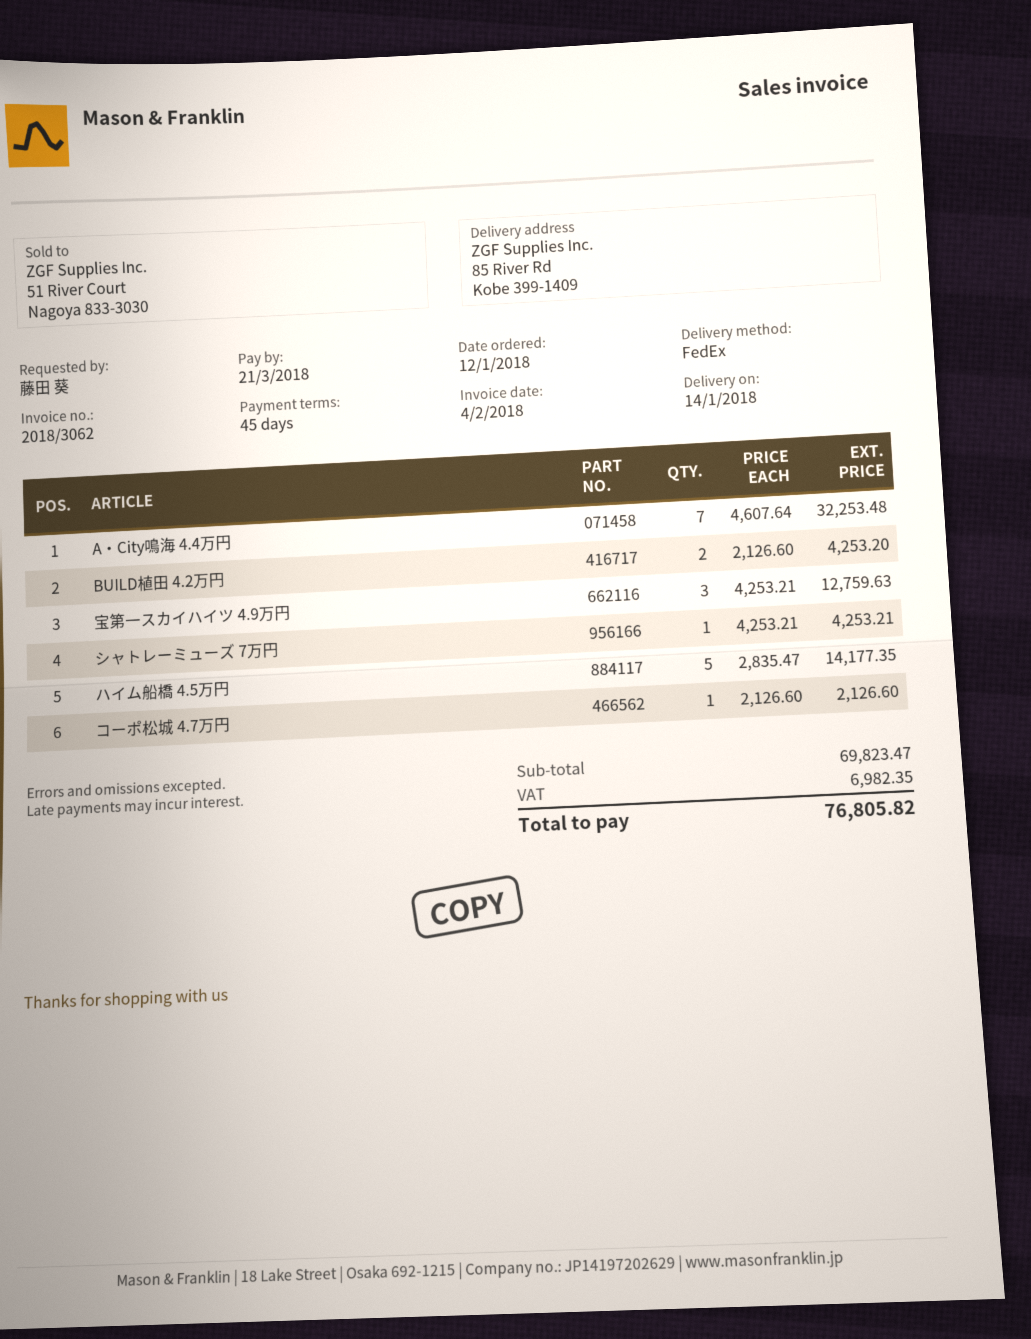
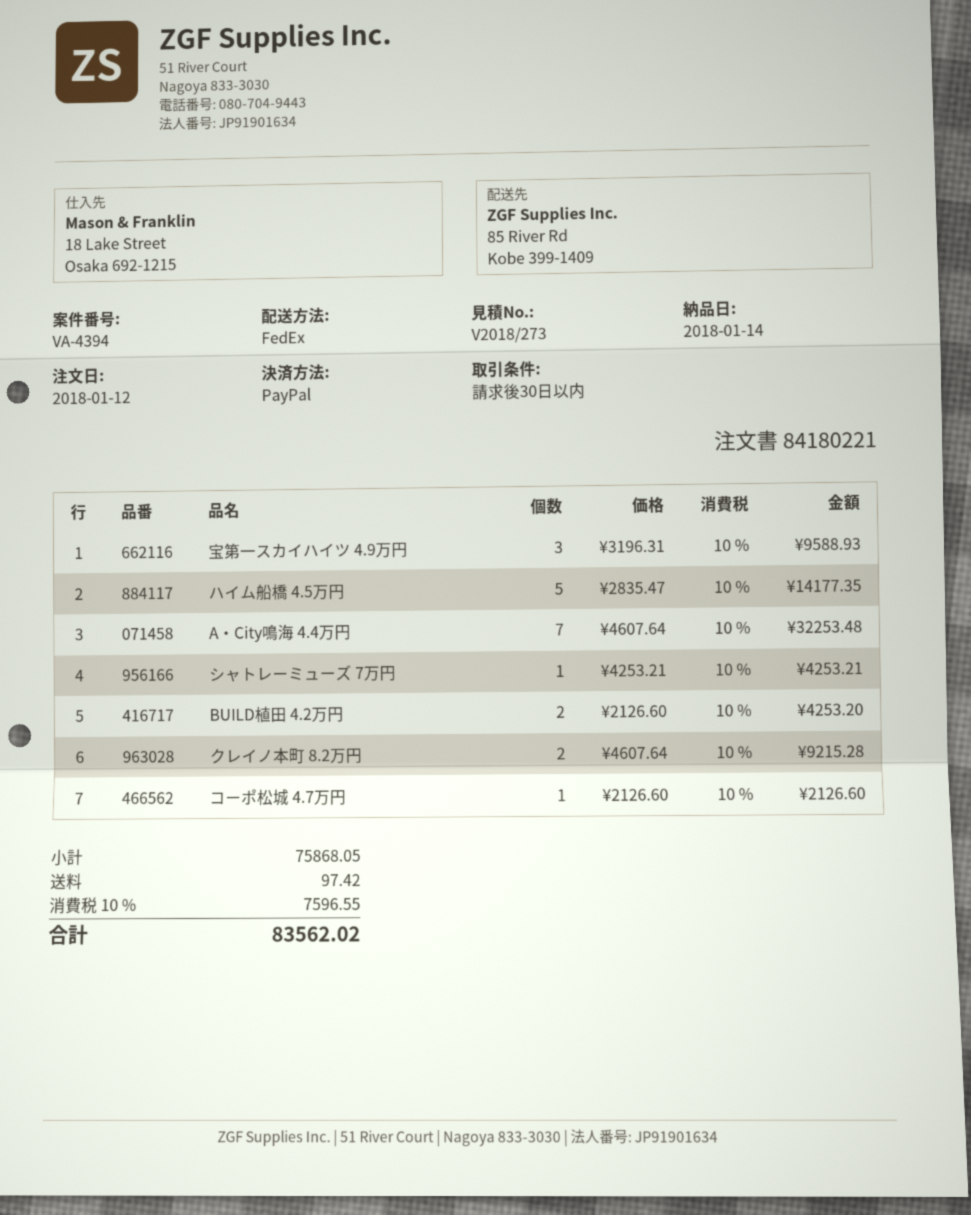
payment terms: 45 days -> 30 days
宝第一スカイハイツ 4.9万円: 3 x 4253.21 = 12759.63 -> 3 x 3196.31 = 9588.93
クレイノ本町 8.2万円: none -> 2 x 4607.64 = 9215.28
subtotal: 69823.47 -> 75868.05
shipping: none -> 97.42
tax: 6982.35 -> 7596.55
total: 76805.82 -> 83562.02

